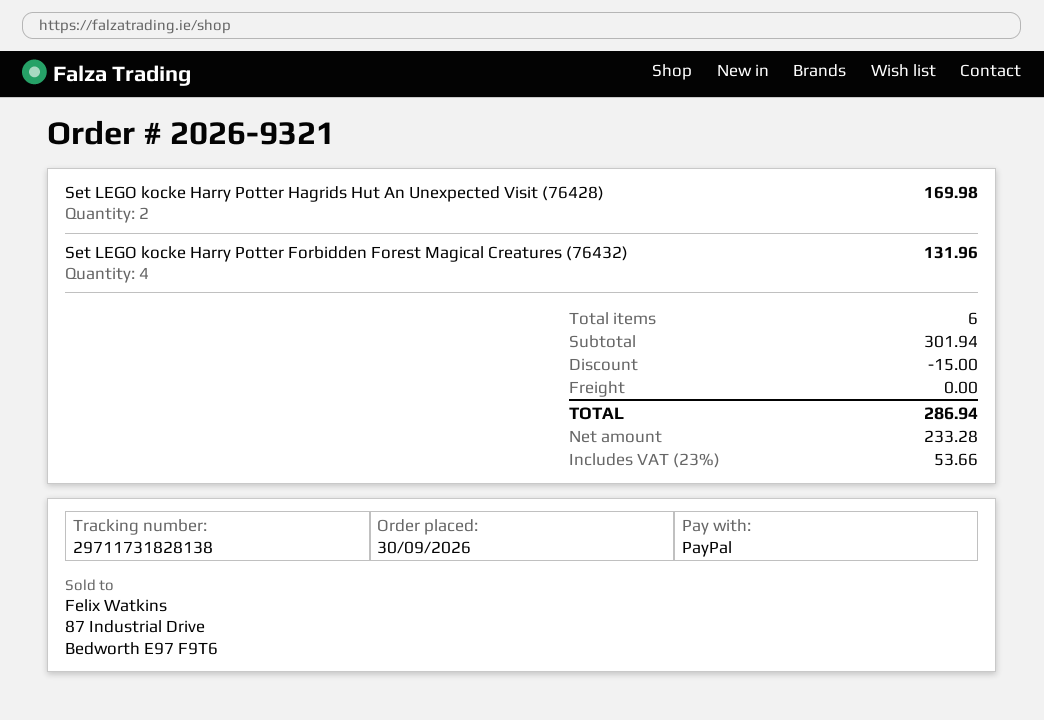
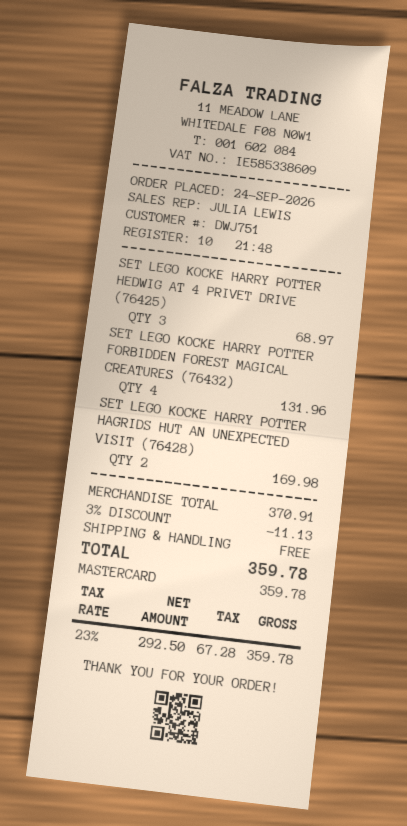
order date: 2026-09-30 -> 2026-09-24
payment method: PayPal -> Mastercard
SET LEGO KOCKE HARRY POTTER HEDWIG AT 4 PRIVET DRIVE (76425): none -> 3 for 68.97
subtotal: 301.94 -> 370.91
discount: 15.00 -> 11.13
net: 233.28 -> 292.50
tax: 23% = 53.66 -> 23% = 67.28
total: 286.94 -> 359.78

